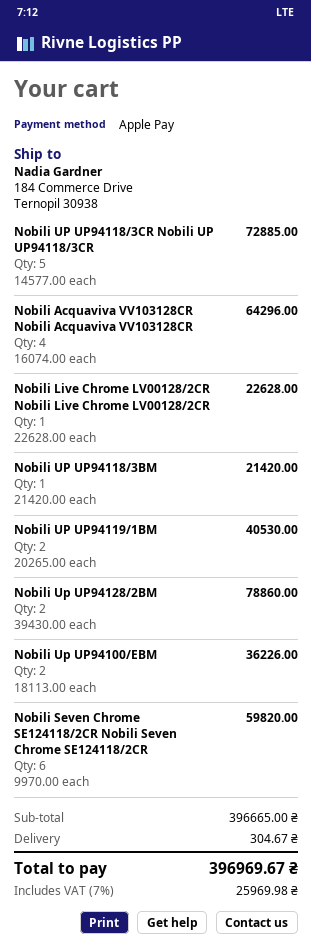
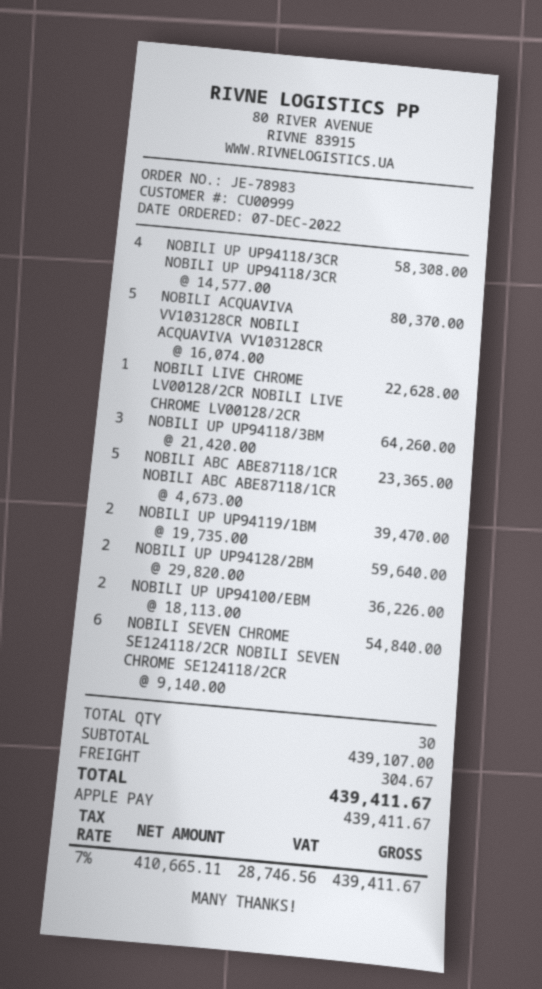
Nobili UP UP94118/3CR Nobili UP UP94118/3CR: 5 x 14577.00 = 72885.00 -> 4 x 14577.00 = 58308.00
Nobili Acquaviva VV103128CR Nobili Acquaviva VV103128CR: 4 x 16074.00 = 64296.00 -> 5 x 16074.00 = 80370.00
Nobili UP UP94118/3BM: 1 x 21420.00 = 21420.00 -> 3 x 21420.00 = 64260.00
Nobili UP UP94119/1BM: 2 x 20265.00 = 40530.00 -> 2 x 19735.00 = 39470.00
Nobili Up UP94128/2BM: 2 x 39430.00 = 78860.00 -> 2 x 29820.00 = 59640.00
Nobili Seven Chrome SE124118/2CR Nobili Seven Chrome SE124118/2CR: 6 x 9970.00 = 59820.00 -> 6 x 9140.00 = 54840.00
NOBILI ABC ABE87118/1CR NOBILI ABC ABE87118/1CR: none -> 5 x 4673.00 = 23365.00
subtotal: 396665.00 -> 439107.00
tax: 7% = 25969.98 -> 7% = 28746.56
total: 396969.67 -> 439411.67

